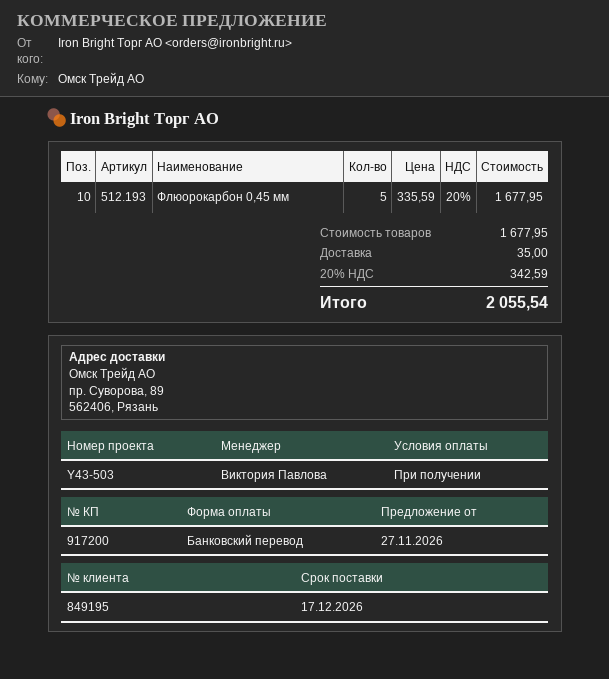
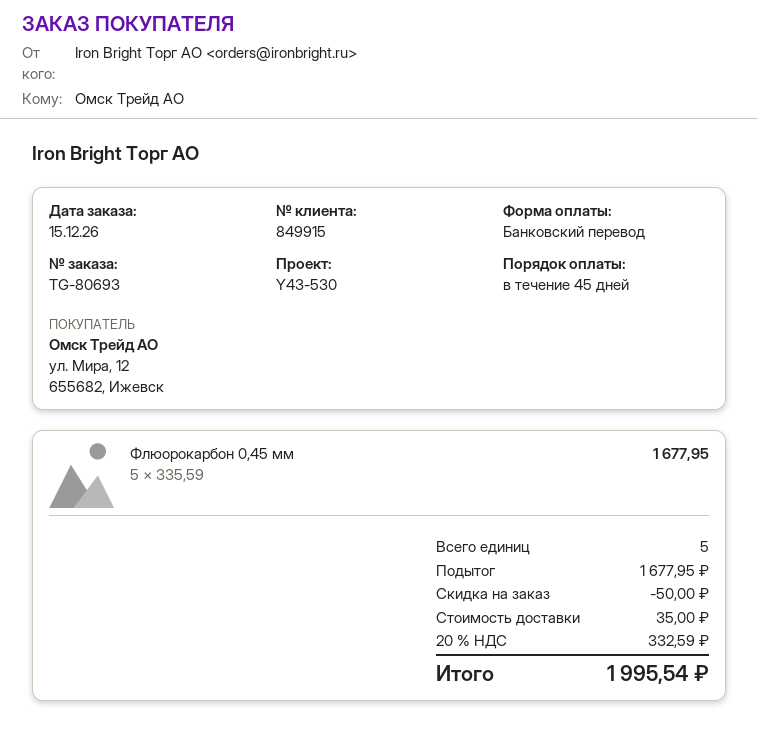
payment terms: on receipt -> 45 days
customer number: 849195 -> 849915
reference: Y43-503 -> Y43-530
discount: none -> 50.00
tax: 20% = 342.59 -> 20% = 332.59
total: 2055.54 -> 1995.54

